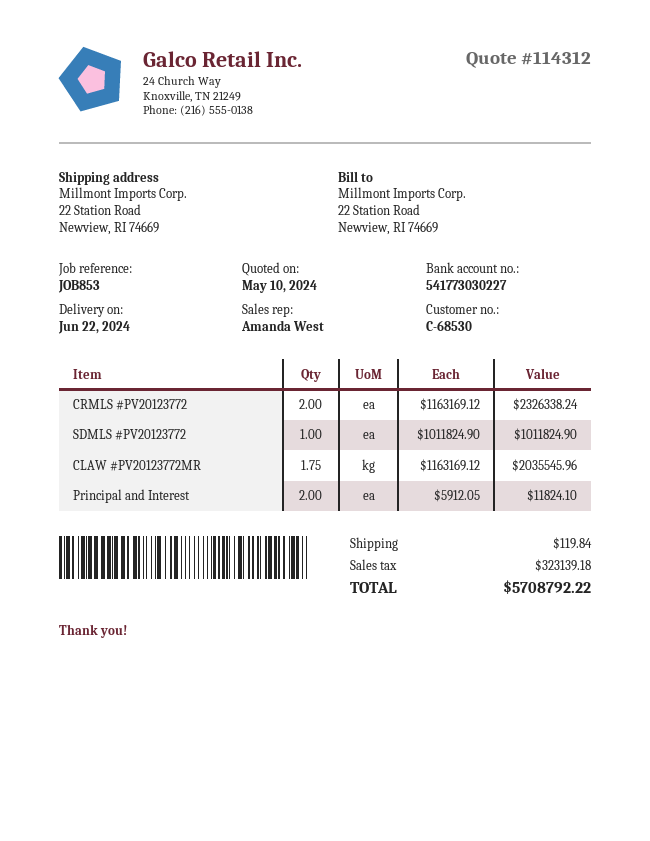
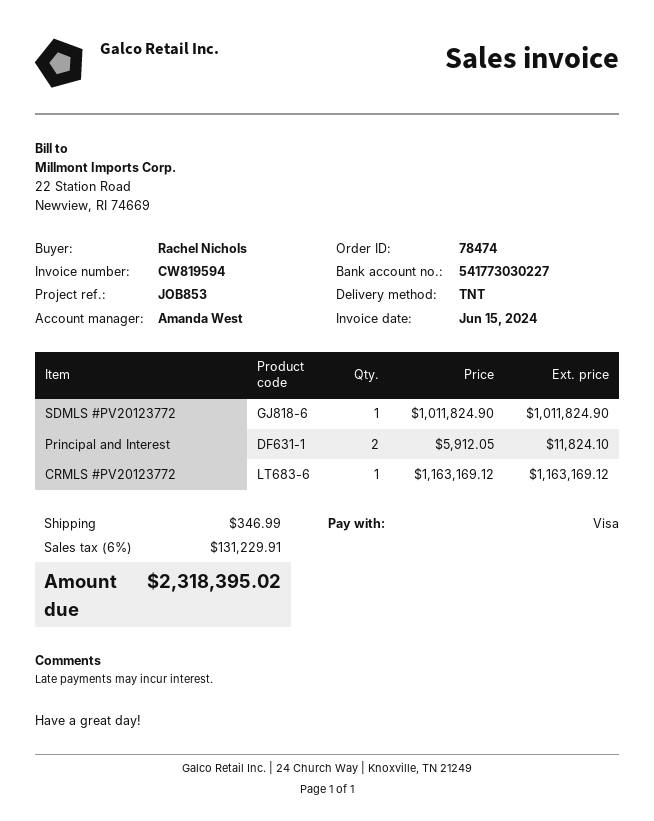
CRMLS #PV20123772: 2 x 1163169.12 = 2326338.24 -> 1 x 1163169.12 = 1163169.12
CLAW #PV20123772MR: 1.75 x 1163169.12 = 2035545.96 -> none
shipping: 119.84 -> 346.99
tax: 323139.18 -> 131229.91
total: 5708792.22 -> 2318395.02

